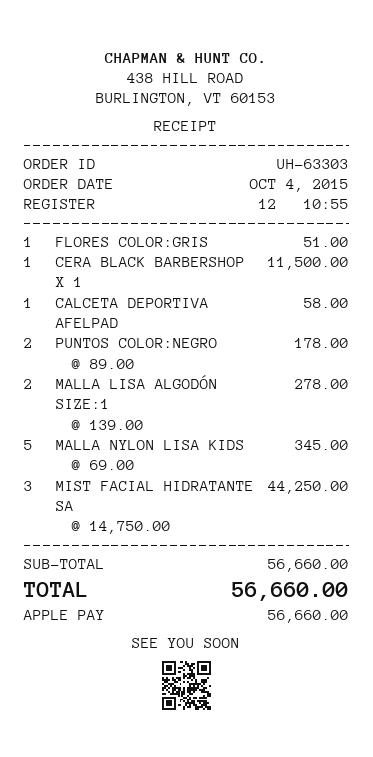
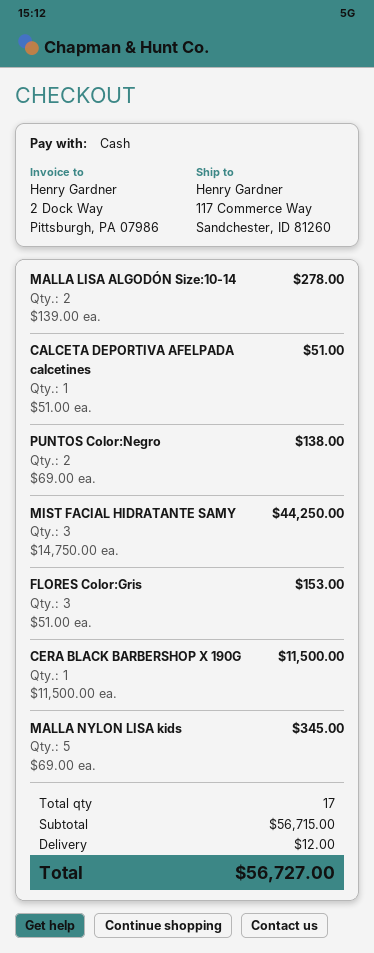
payment method: Apple Pay -> cash
FLORES COLOR:GRIS: 1 x 51.00 = 51.00 -> 3 x 51.00 = 153.00
CALCETA DEPORTIVA AFELPAD: 1 x 58.00 = 58.00 -> 1 x 51.00 = 51.00
PUNTOS COLOR:NEGRO: 2 x 89.00 = 178.00 -> 2 x 69.00 = 138.00
subtotal: 56660.00 -> 56715.00
shipping: none -> 12.00
total: 56660.00 -> 56727.00

